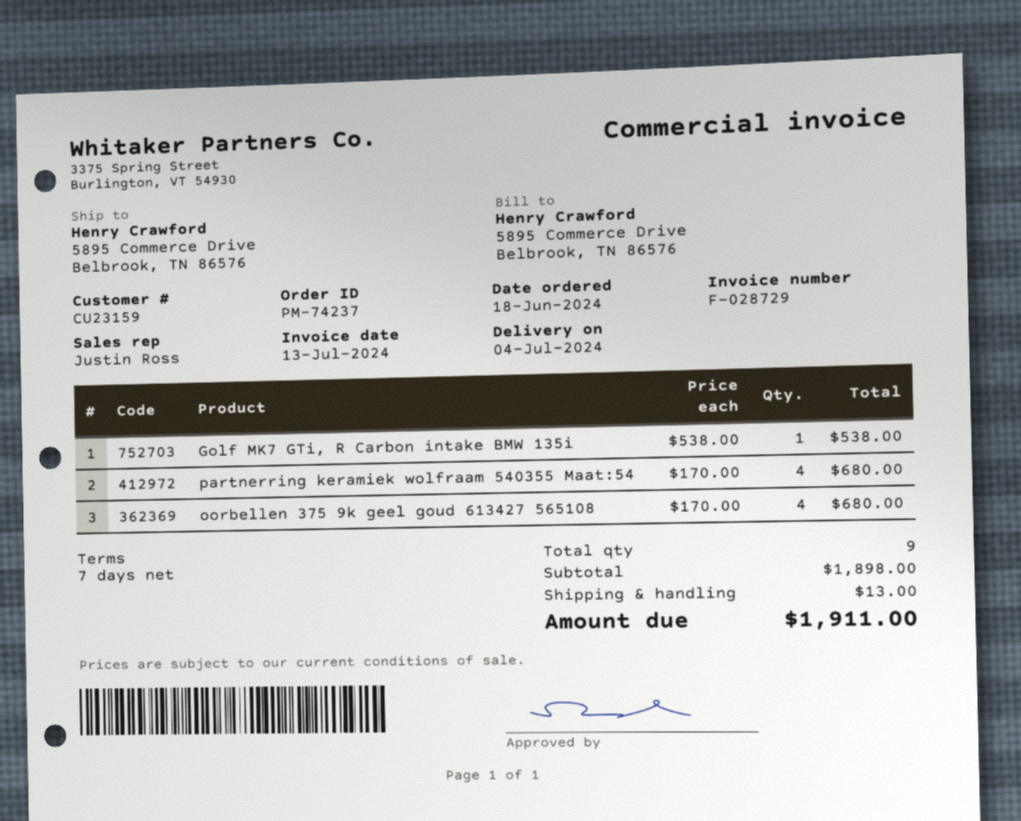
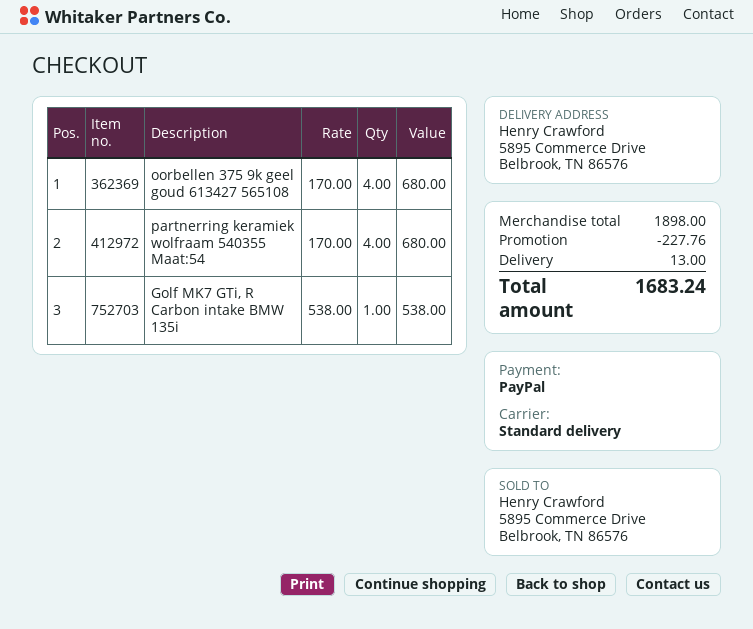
discount: none -> 227.76
total: 1911.00 -> 1683.24

